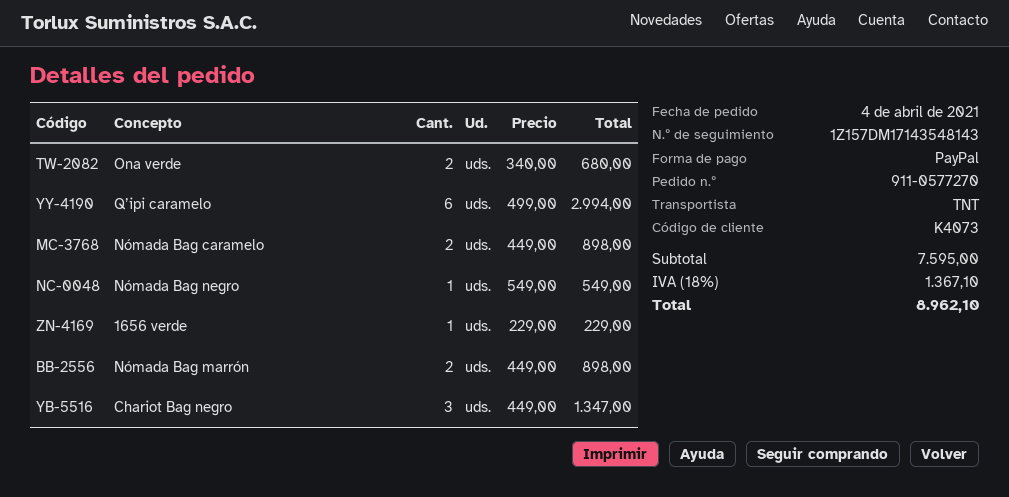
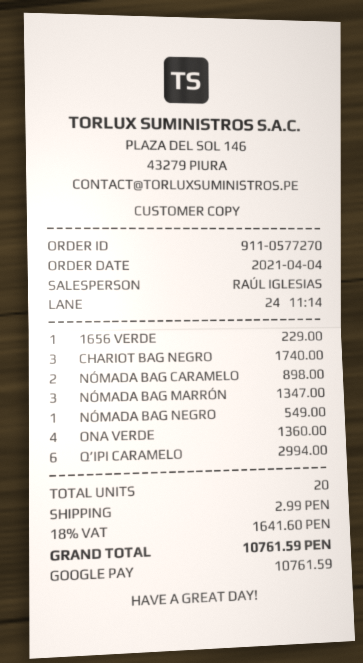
payment method: PayPal -> Google Pay
Ona verde: 2 for 680.00 -> 4 for 1360.00
Nómada Bag marrón: 2 for 898.00 -> 3 for 1347.00
Chariot Bag negro: 3 for 1347.00 -> 3 for 1740.00
shipping: none -> 2.99
tax: 18% = 1367.10 -> 18% = 1641.60
total: 8962.10 -> 10761.59

